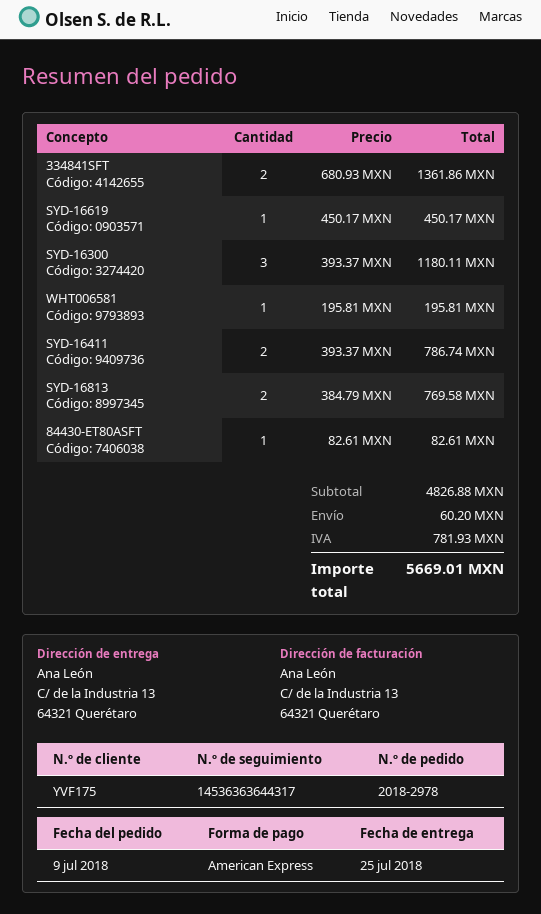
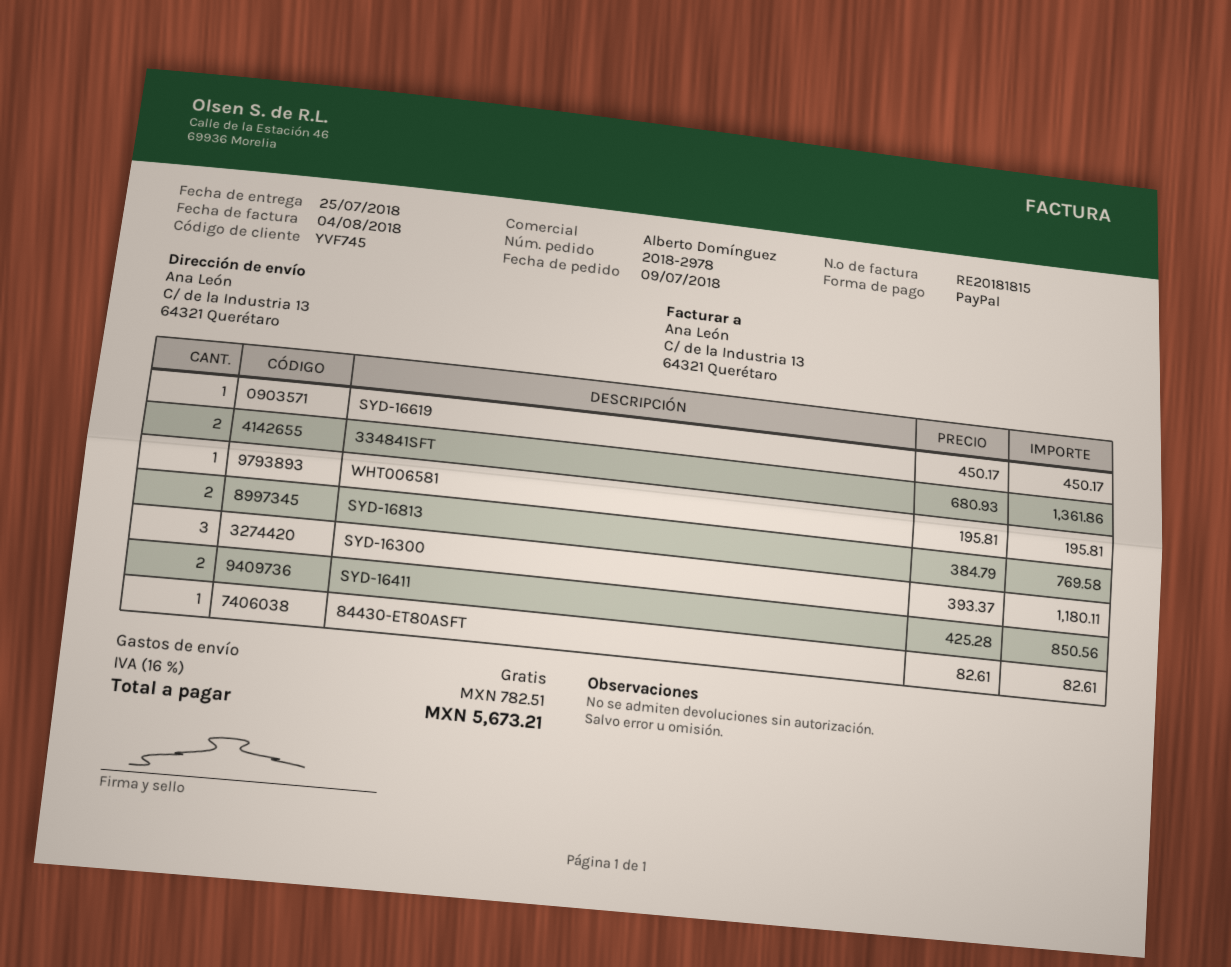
customer number: YVF175 -> YVF745
payment method: American Express -> PayPal
SYD-16411: 2 x 393.37 = 786.74 -> 2 x 425.28 = 850.56
shipping: 60.20 -> 0.00
tax: 781.93 -> 782.51
total: 5669.01 -> 5673.21

